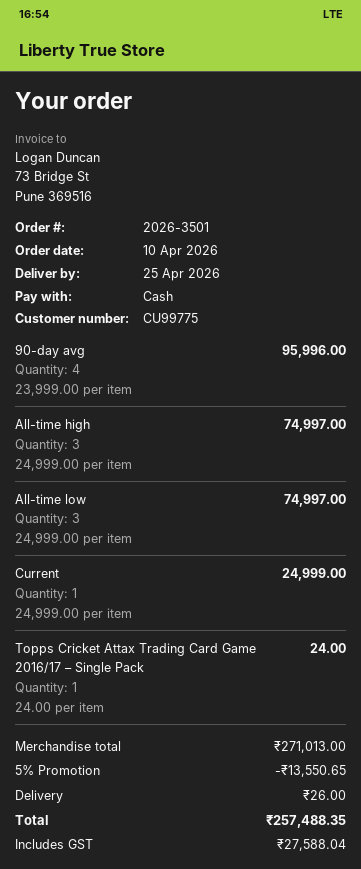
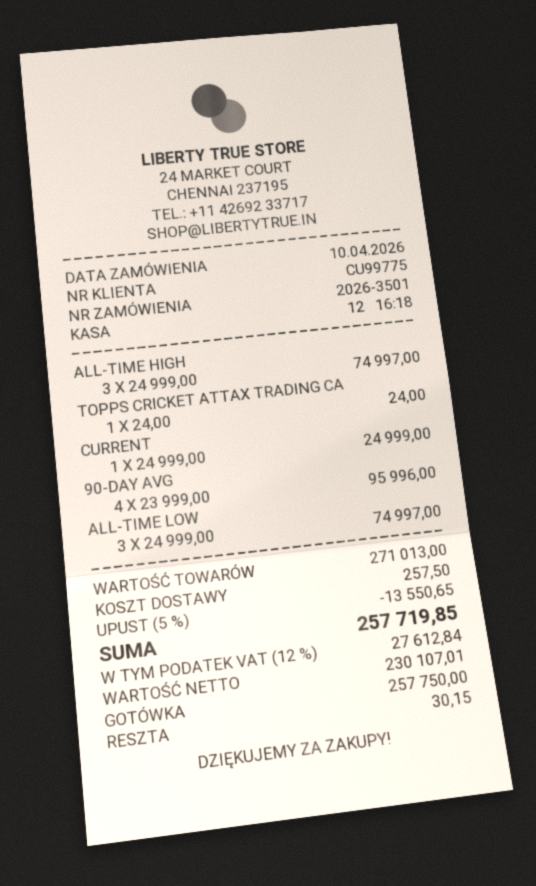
shipping: 26.00 -> 257.50
tax: 27588.04 -> 27612.84
total: 257488.35 -> 257719.85

